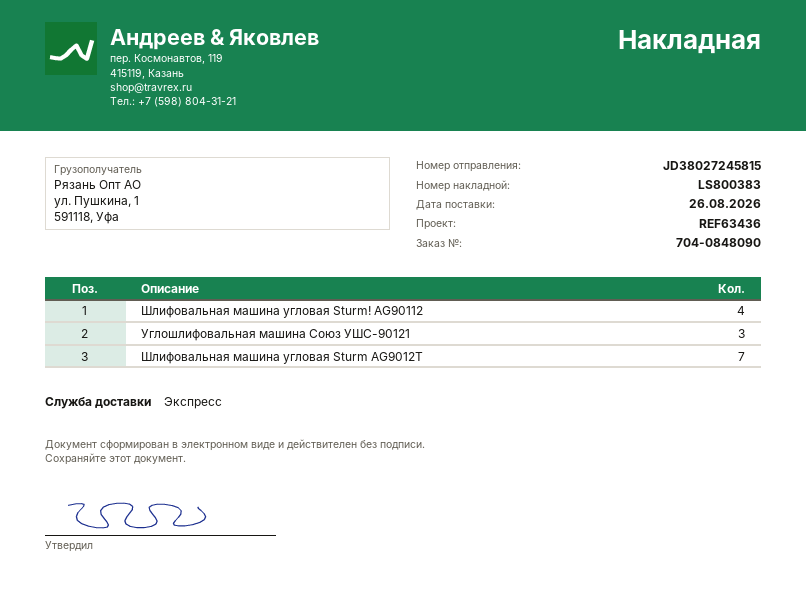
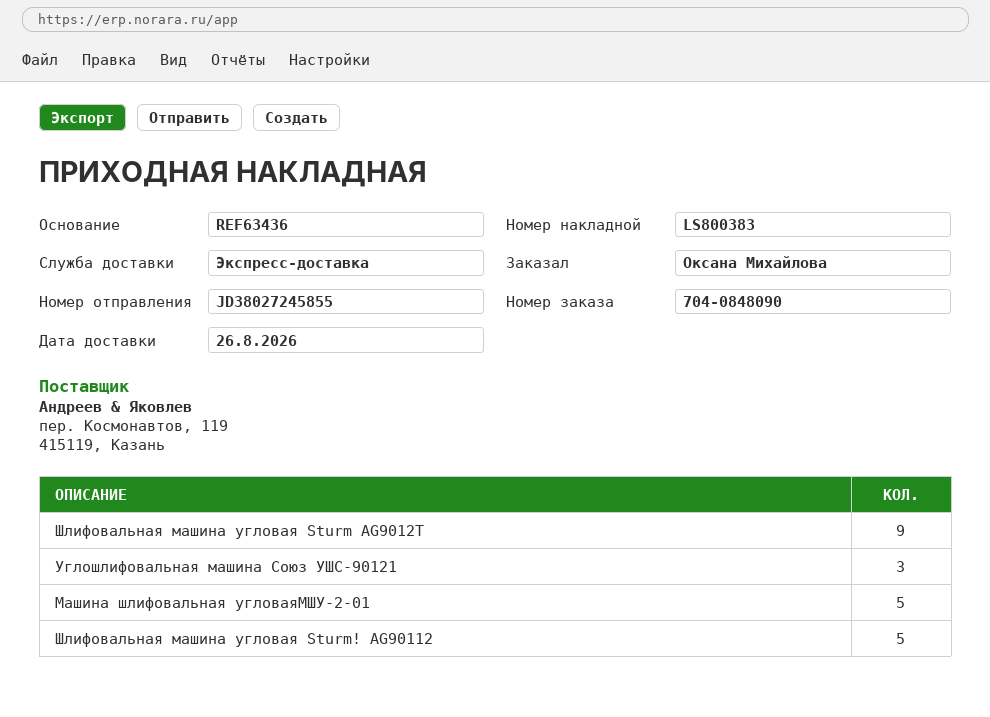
tracking number: JD38027245815 -> JD38027245855
Шлифовальная машина угловая Sturm! AG90112: 4 -> 5
Шлифовальная машина угловая Sturm AG9012T: 7 -> 9
Машина шлифовальная угловаяМШУ-2-01: none -> 5

